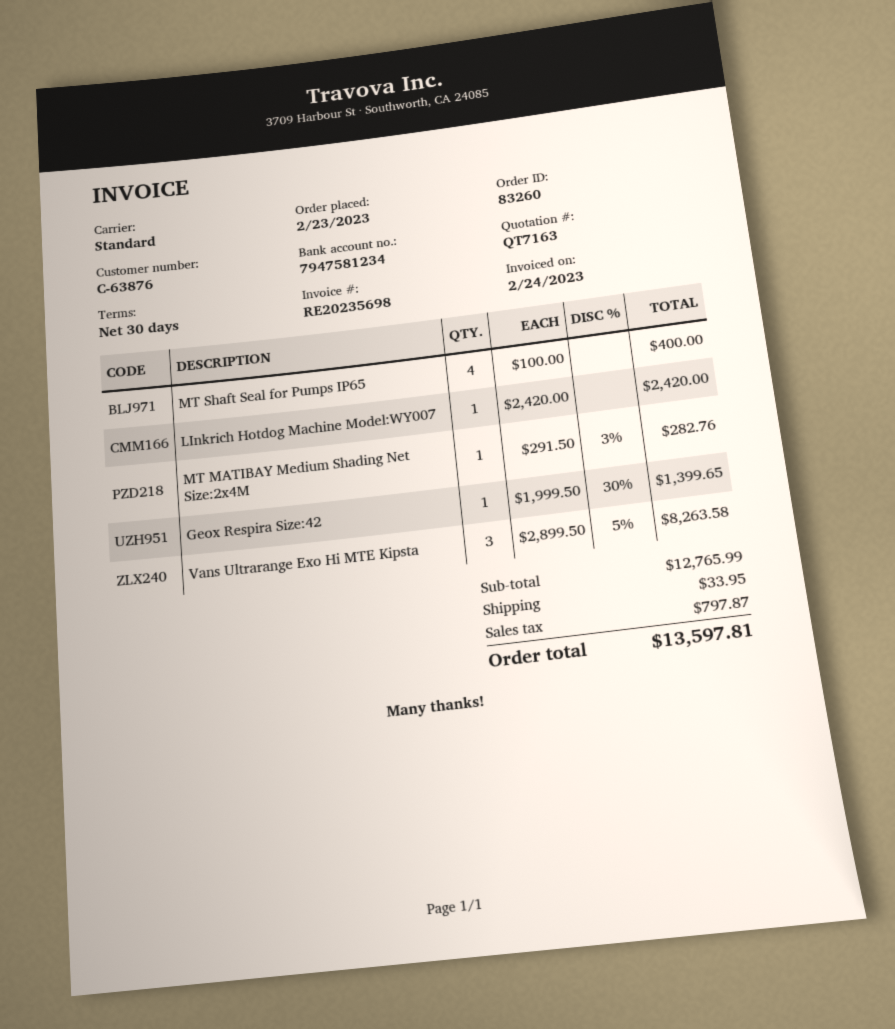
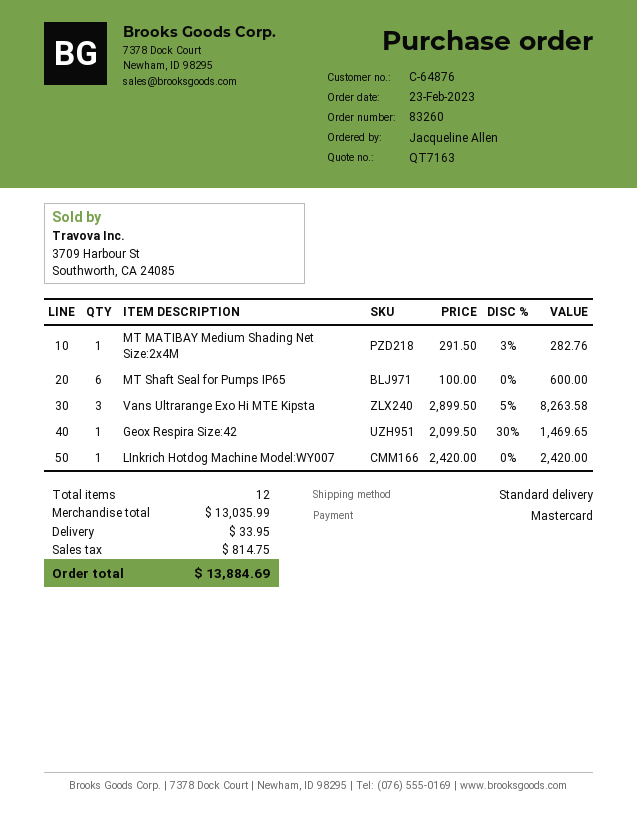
customer number: C-63876 -> C-64876
MT Shaft Seal for Pumps IP65: 4 x 100.00 = 400.00 -> 6 x 100.00 = 600.00
Geox Respira Size:42: 1 x 1999.50 - 30% = 1399.65 -> 1 x 2099.50 - 30% = 1469.65
subtotal: 12765.99 -> 13035.99
tax: 797.87 -> 814.75
total: 13597.81 -> 13884.69

